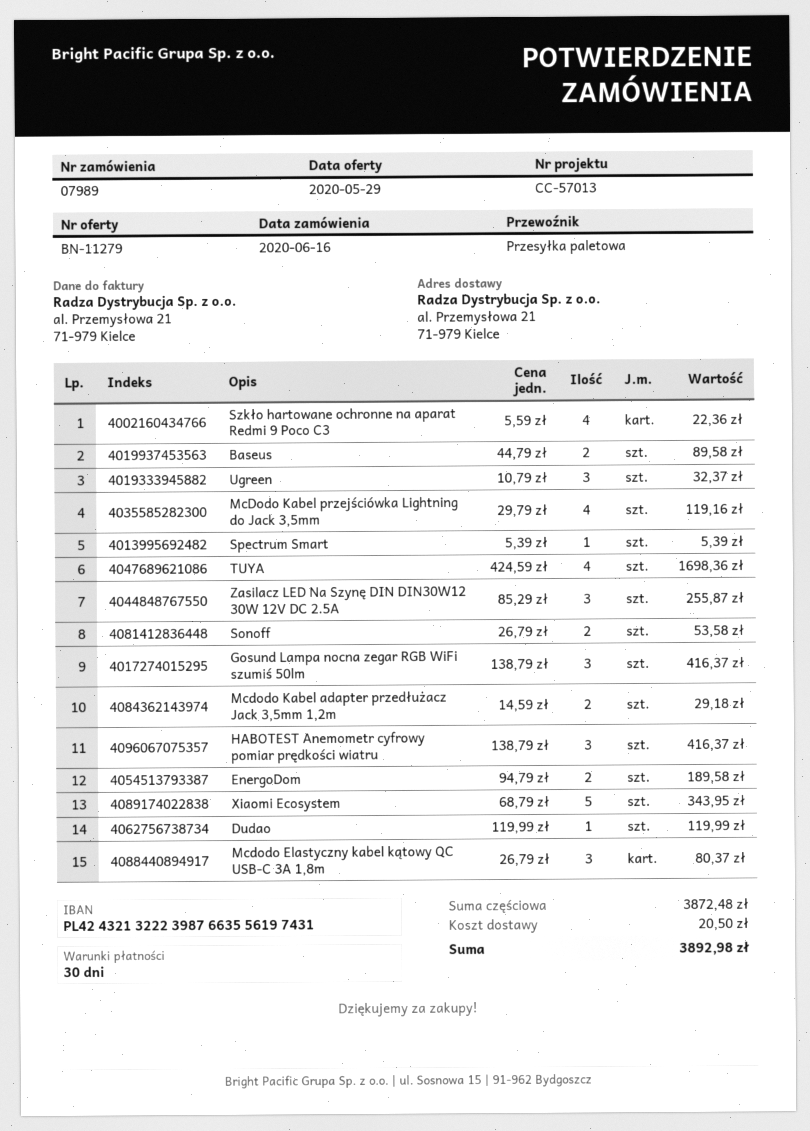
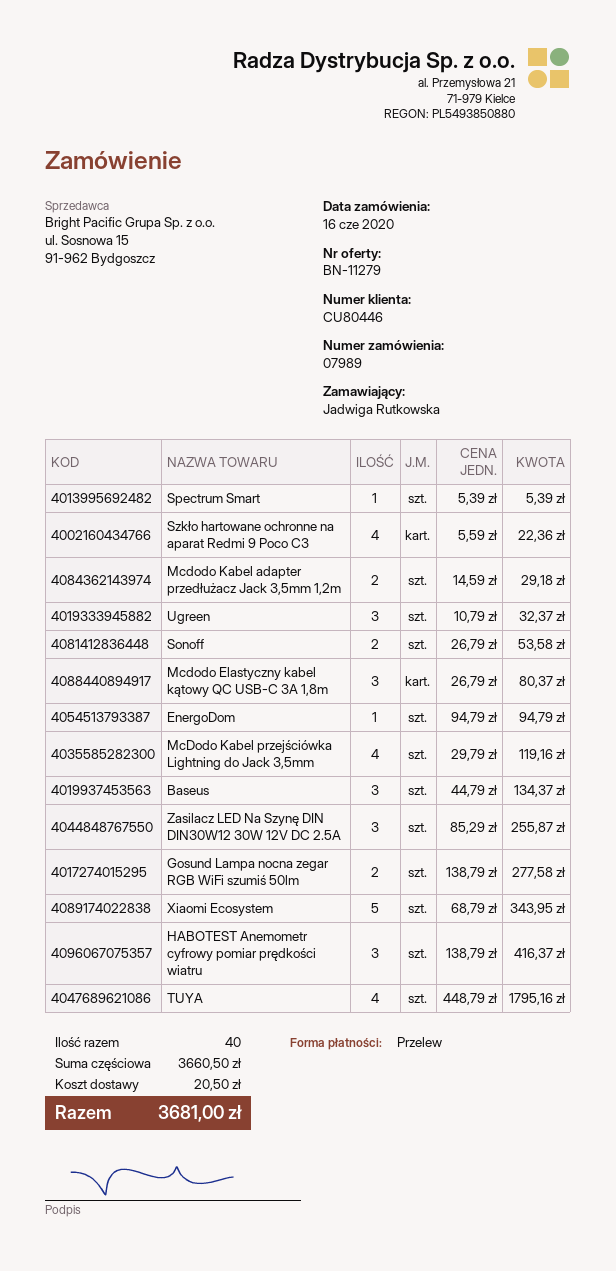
Baseus: 2 x 44.79 = 89.58 -> 3 x 44.79 = 134.37
TUYA: 4 x 424.59 = 1698.36 -> 4 x 448.79 = 1795.16
Gosund Lampa nocna zegar RGB WiFi szumiś 50lm: 3 x 138.79 = 416.37 -> 2 x 138.79 = 277.58
EnergoDom: 2 x 94.79 = 189.58 -> 1 x 94.79 = 94.79
Dudao: 1 x 119.99 = 119.99 -> none
subtotal: 3872.48 -> 3660.50
total: 3892.98 -> 3681.00

